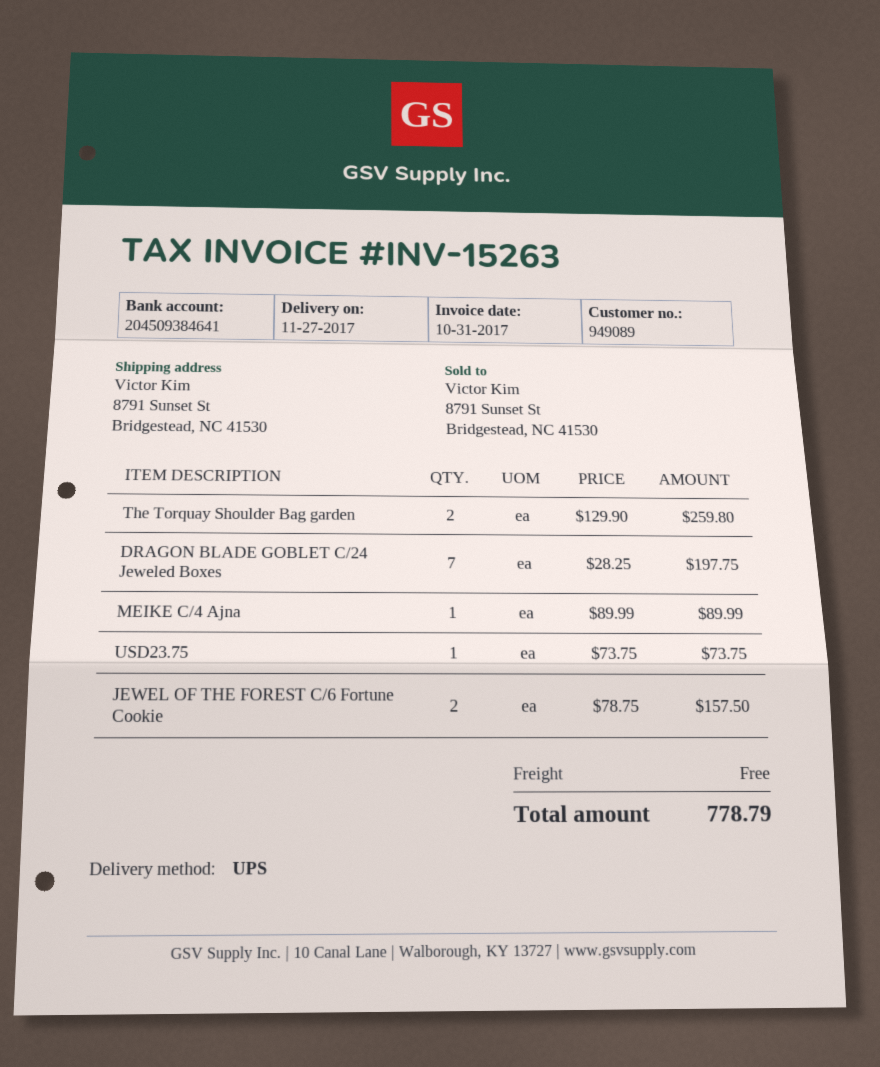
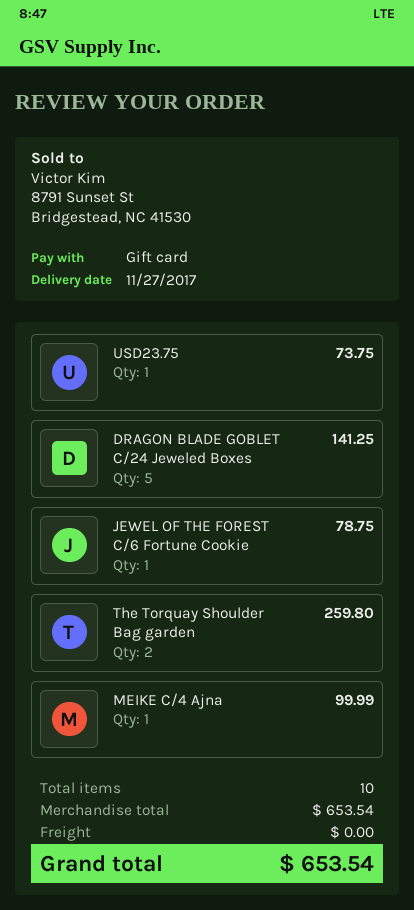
DRAGON BLADE GOBLET C/24 Jeweled Boxes: 7 for 197.75 -> 5 for 141.25
MEIKE C/4 Ajna: 1 for 89.99 -> 1 for 99.99
JEWEL OF THE FOREST C/6 Fortune Cookie: 2 for 157.50 -> 1 for 78.75
total: 778.79 -> 653.54

